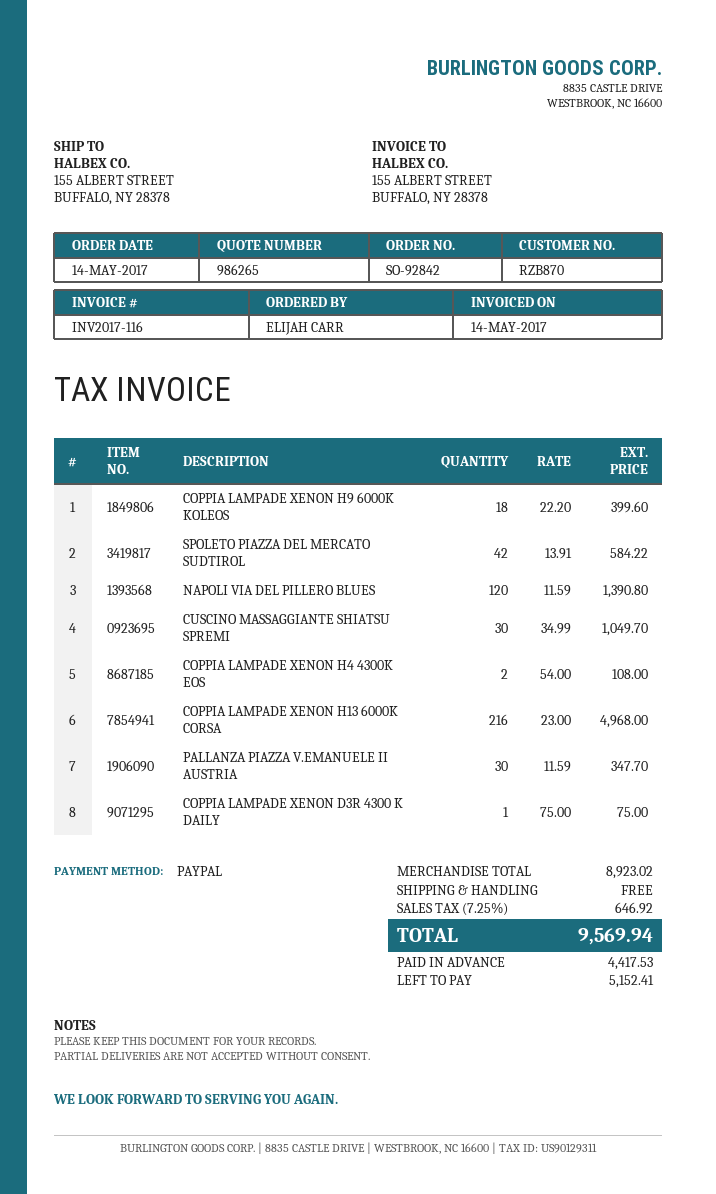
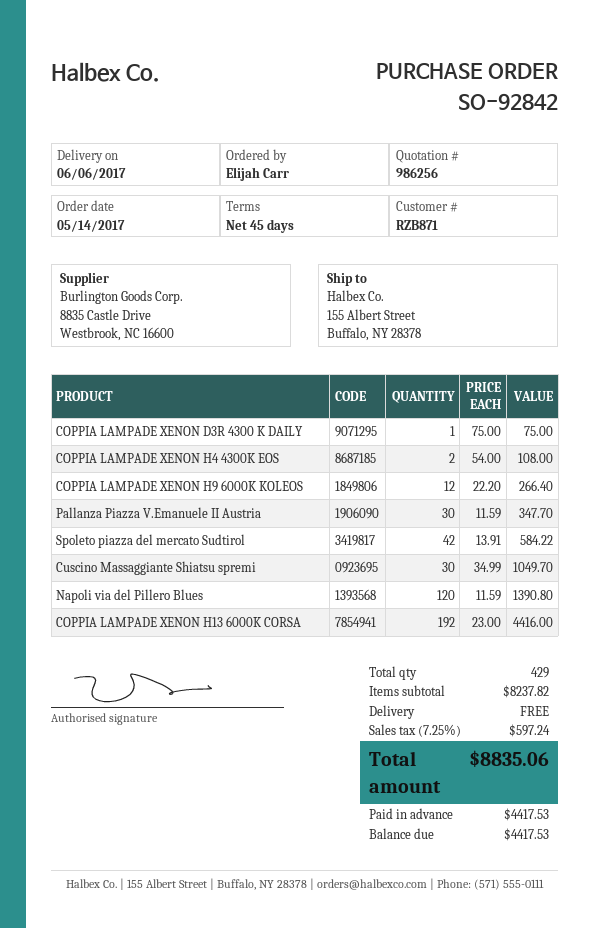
quote number: 986265 -> 986256
customer number: RZB870 -> RZB871
COPPIA LAMPADE XENON H9 6000K KOLEOS: 18 x 22.20 = 399.60 -> 12 x 22.20 = 266.40
COPPIA LAMPADE XENON H13 6000K CORSA: 216 x 23.00 = 4968.00 -> 192 x 23.00 = 4416.00
subtotal: 8923.02 -> 8237.82
tax: 7.25% = 646.92 -> 7.25% = 597.24
total: 9569.94 -> 8835.06
balance: 5152.41 -> 4417.53

